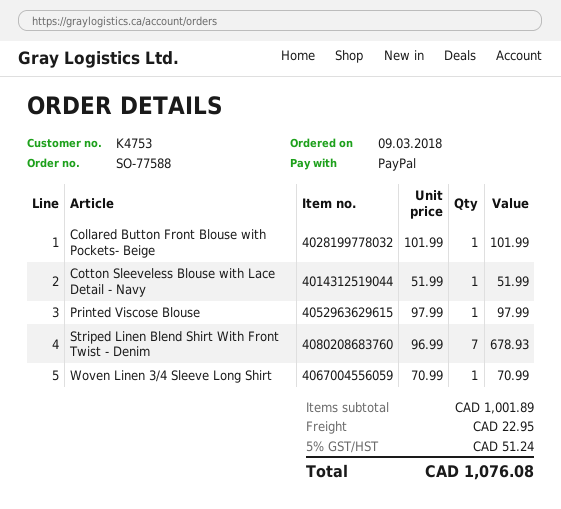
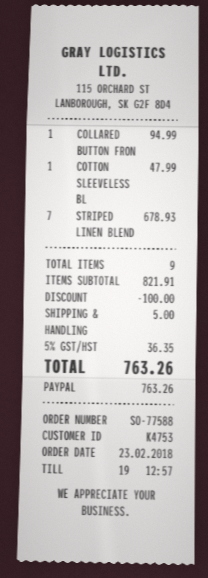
order date: 2018-03-09 -> 2018-02-23
Collared Button Front Blouse with Pockets- Beige: 1 for 101.99 -> 1 for 94.99
Cotton Sleeveless Blouse with Lace Detail - Navy: 1 for 51.99 -> 1 for 47.99
Printed Viscose Blouse: 1 for 97.99 -> none
Woven Linen 3/4 Sleeve Long Shirt: 1 for 70.99 -> none
subtotal: 1001.89 -> 821.91
discount: none -> 100.00
shipping: 22.95 -> 5.00
tax: 5% = 51.24 -> 5% = 36.35
total: 1076.08 -> 763.26

